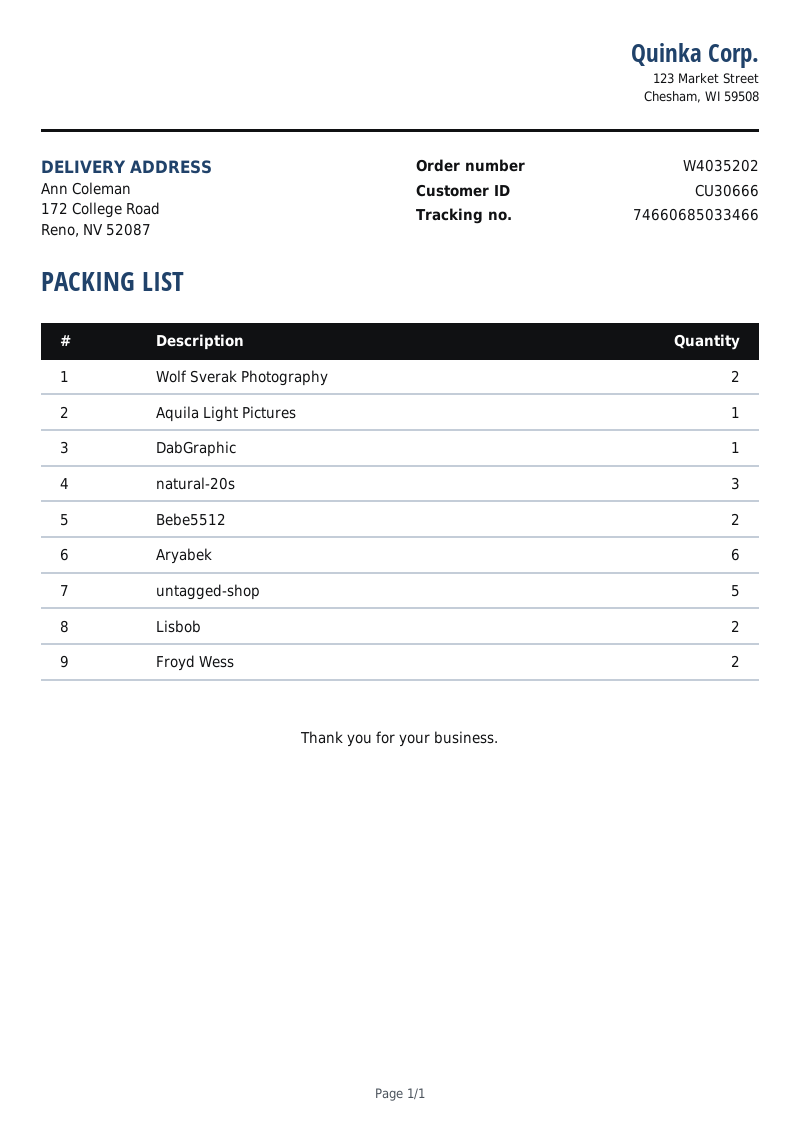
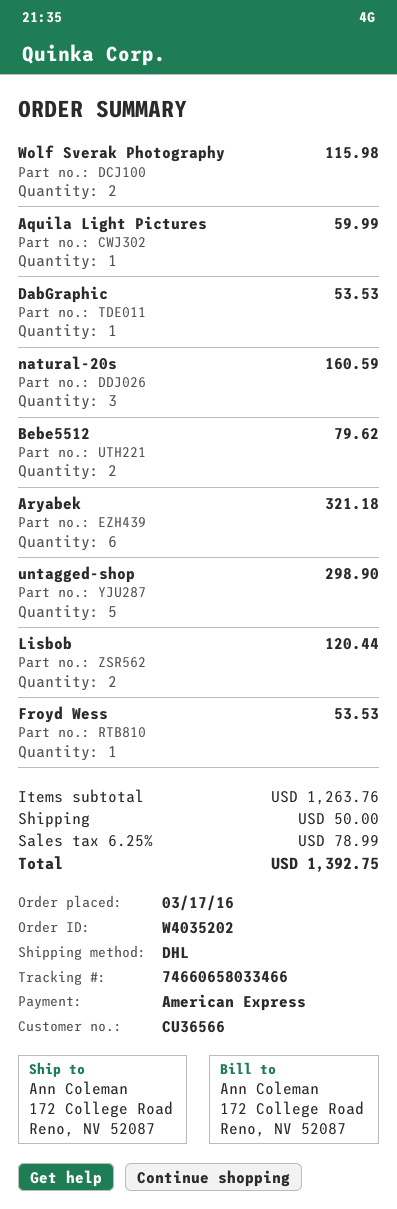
customer number: CU30666 -> CU36566
tracking number: 74660685033466 -> 74660658033466
Froyd Wess: 2 -> 1

